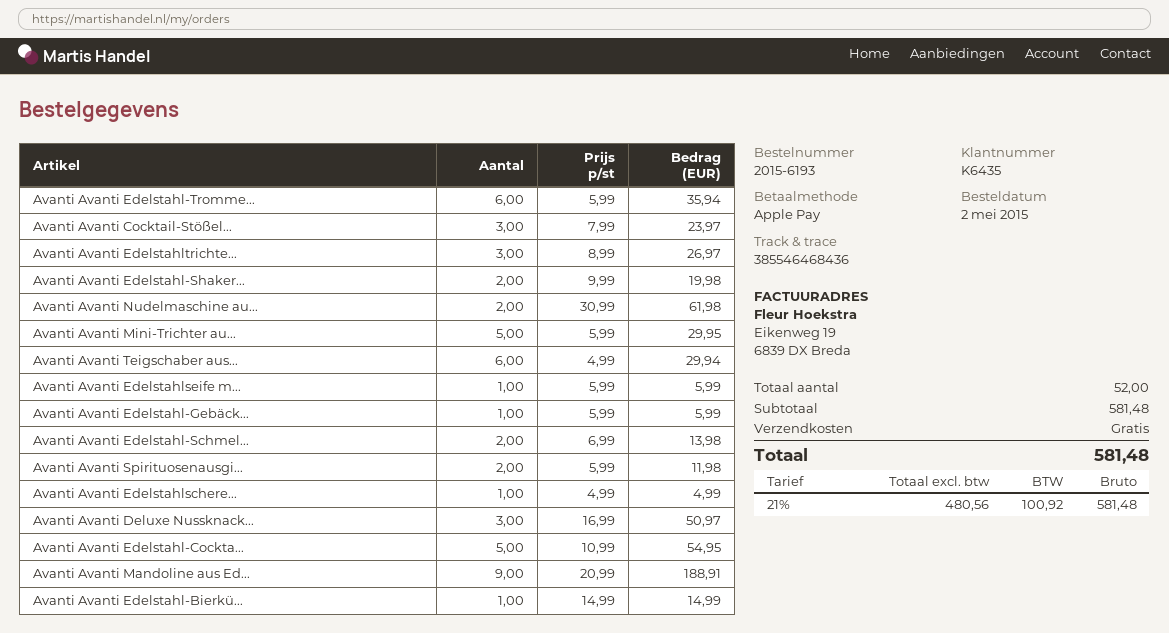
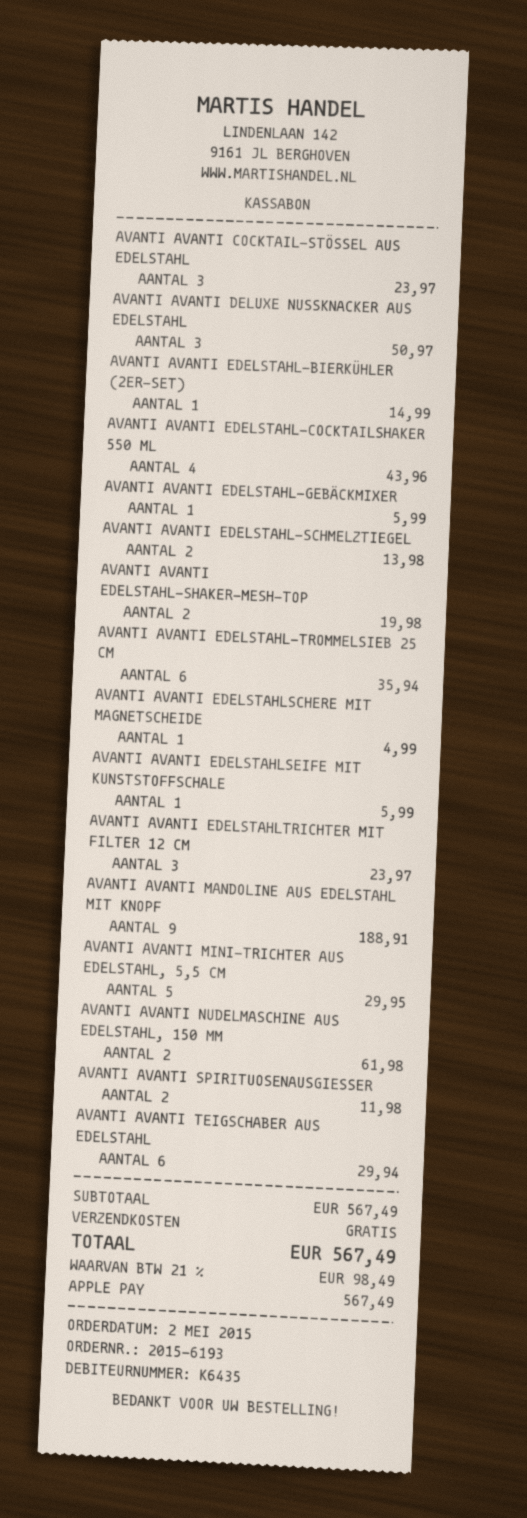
Avanti Avanti Edelstahltrichte...: 3 for 26.97 -> 3 for 23.97
Avanti Avanti Edelstahl-Cockta...: 5 for 54.95 -> 4 for 43.96
subtotal: 581.48 -> 567.49
tax: 21% = 100.92 -> 21% = 98.49
total: 581.48 -> 567.49

